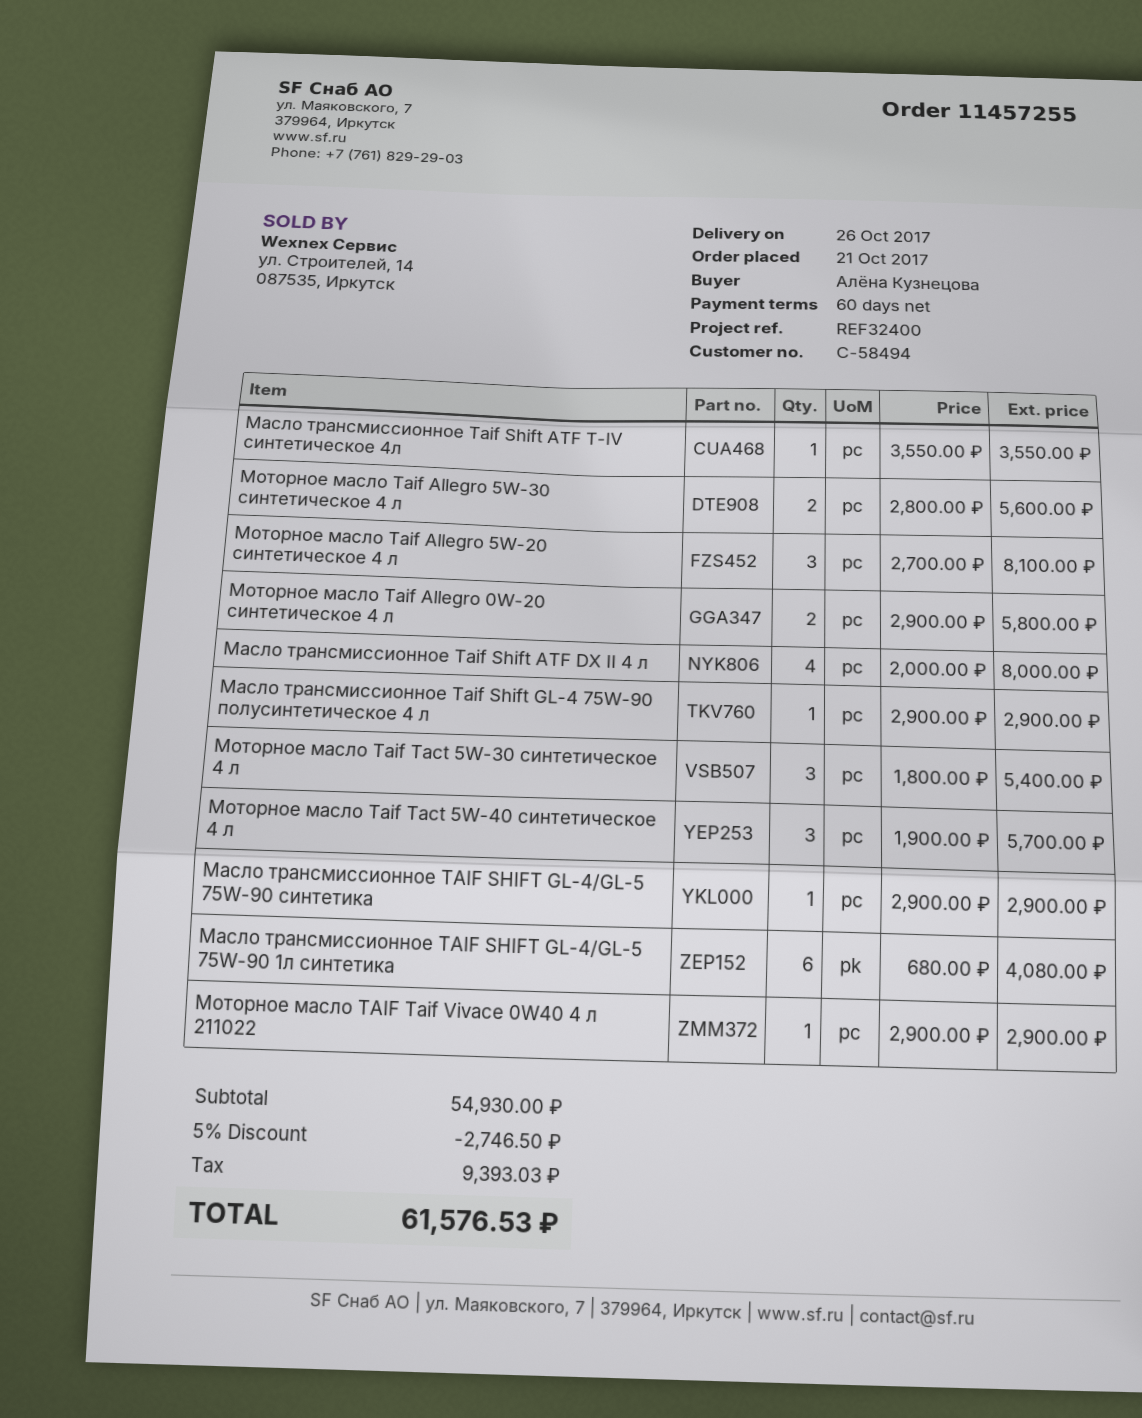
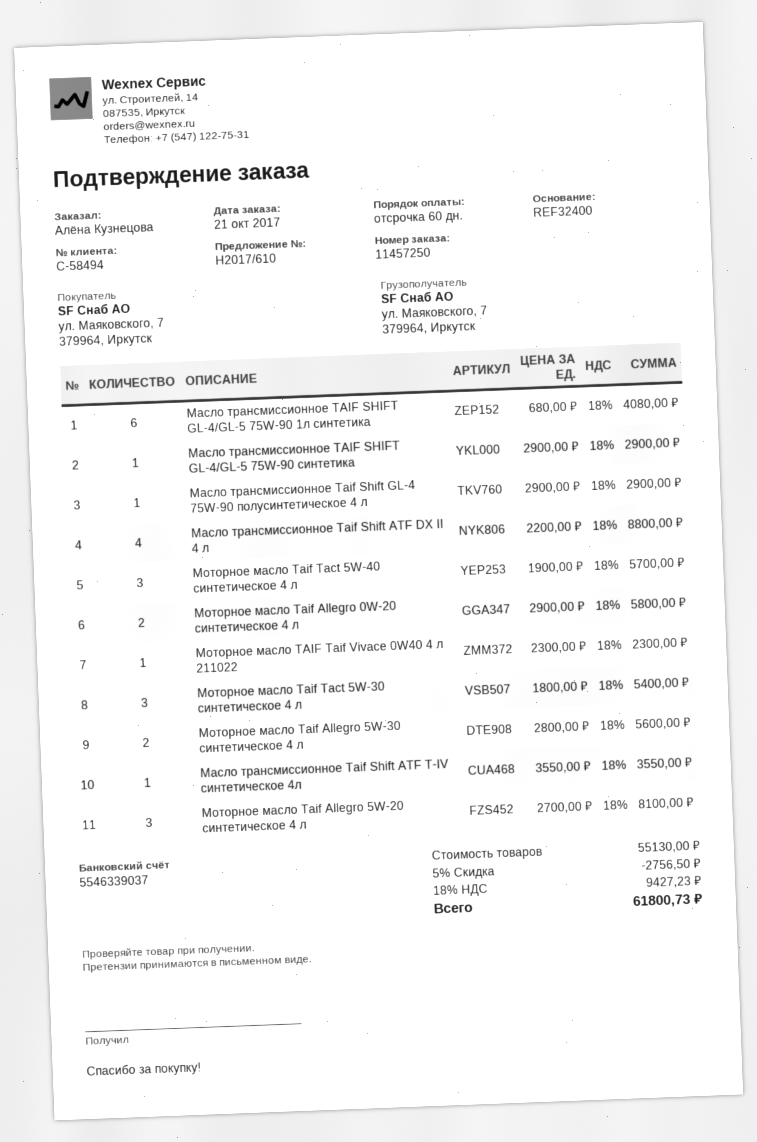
order number: 11457255 -> 11457250
Масло трансмиссионное Taif Shift ATF DX II 4 л: 4 x 2000.00 = 8000.00 -> 4 x 2200.00 = 8800.00
Моторное масло TAIF Taif Vivace 0W40 4 л 211022: 1 x 2900.00 = 2900.00 -> 1 x 2300.00 = 2300.00
subtotal: 54930.00 -> 55130.00
discount: 5% = 2746.50 -> 5% = 2756.50
tax: 9393.03 -> 9427.23
total: 61576.53 -> 61800.73

